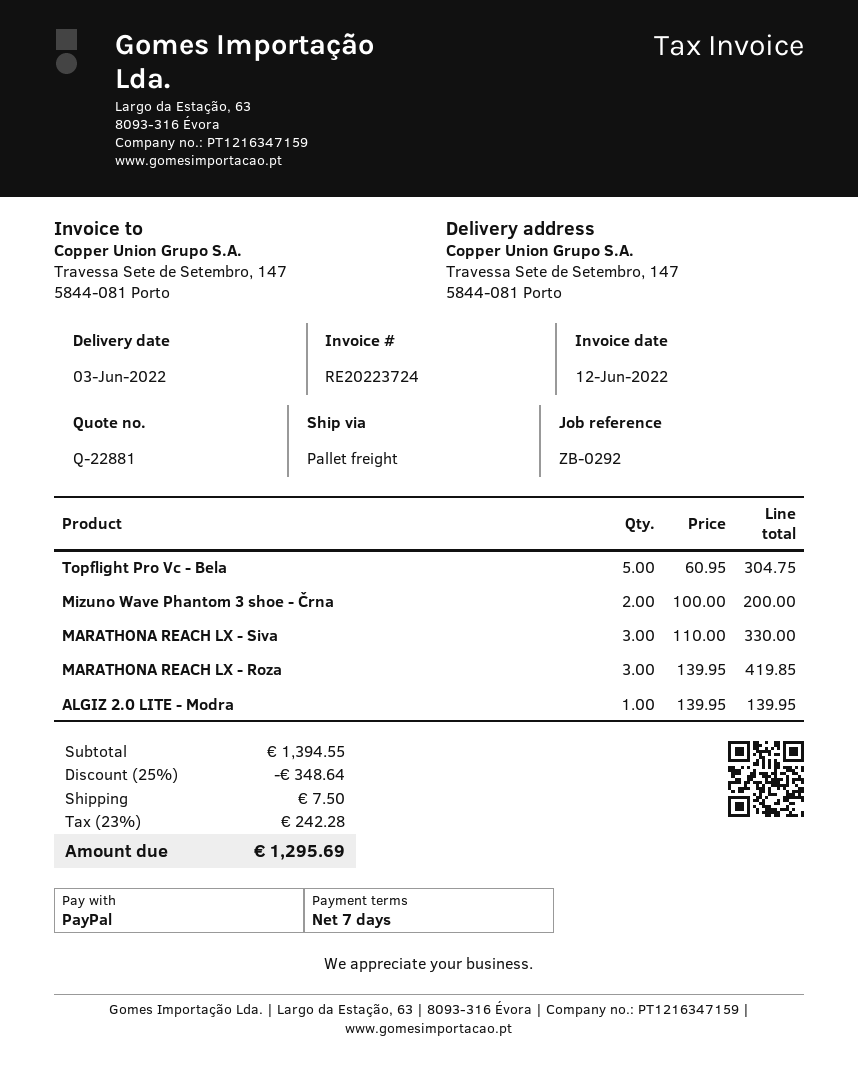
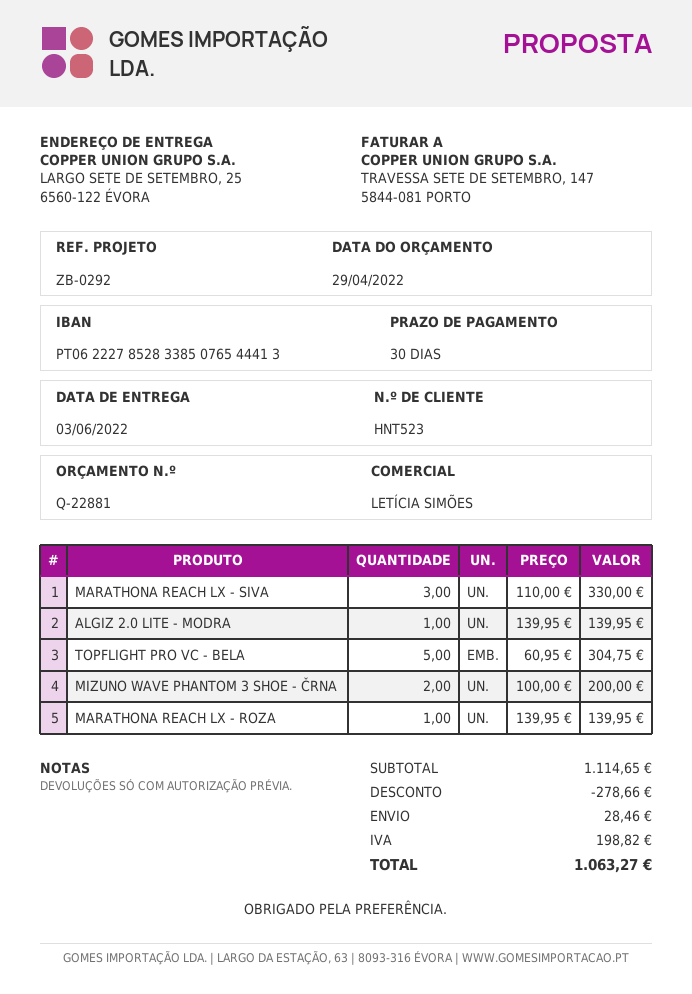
payment terms: 7 days -> 30 days
ship to: Travessa Sete de Setembro, 147, 5844-081 Porto -> LARGO SETE DE SETEMBRO, 25, 6560-122 ÉVORA
MARATHONA REACH LX - Roza: 3 x 139.95 = 419.85 -> 1 x 139.95 = 139.95
subtotal: 1394.55 -> 1114.65
discount: 348.64 -> 278.66
shipping: 7.50 -> 28.46
tax: 242.28 -> 198.82
total: 1295.69 -> 1063.27

